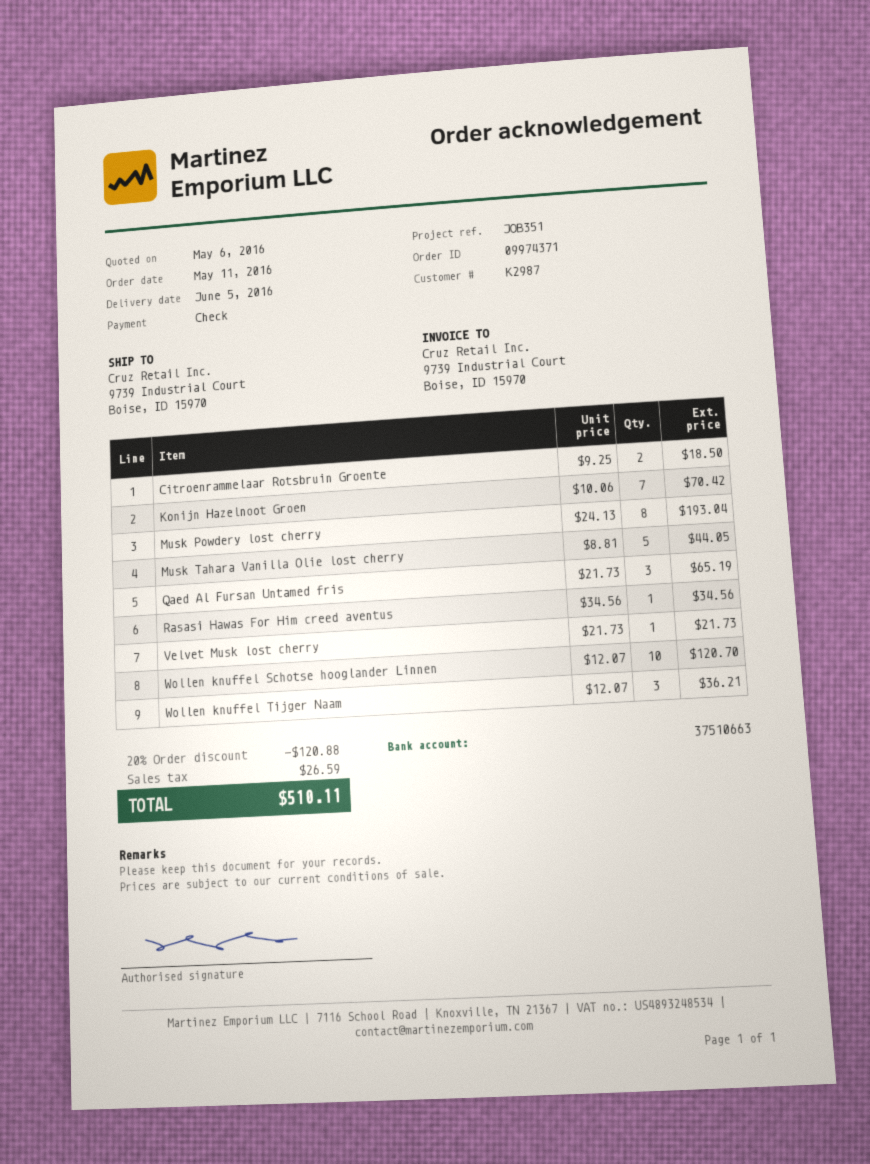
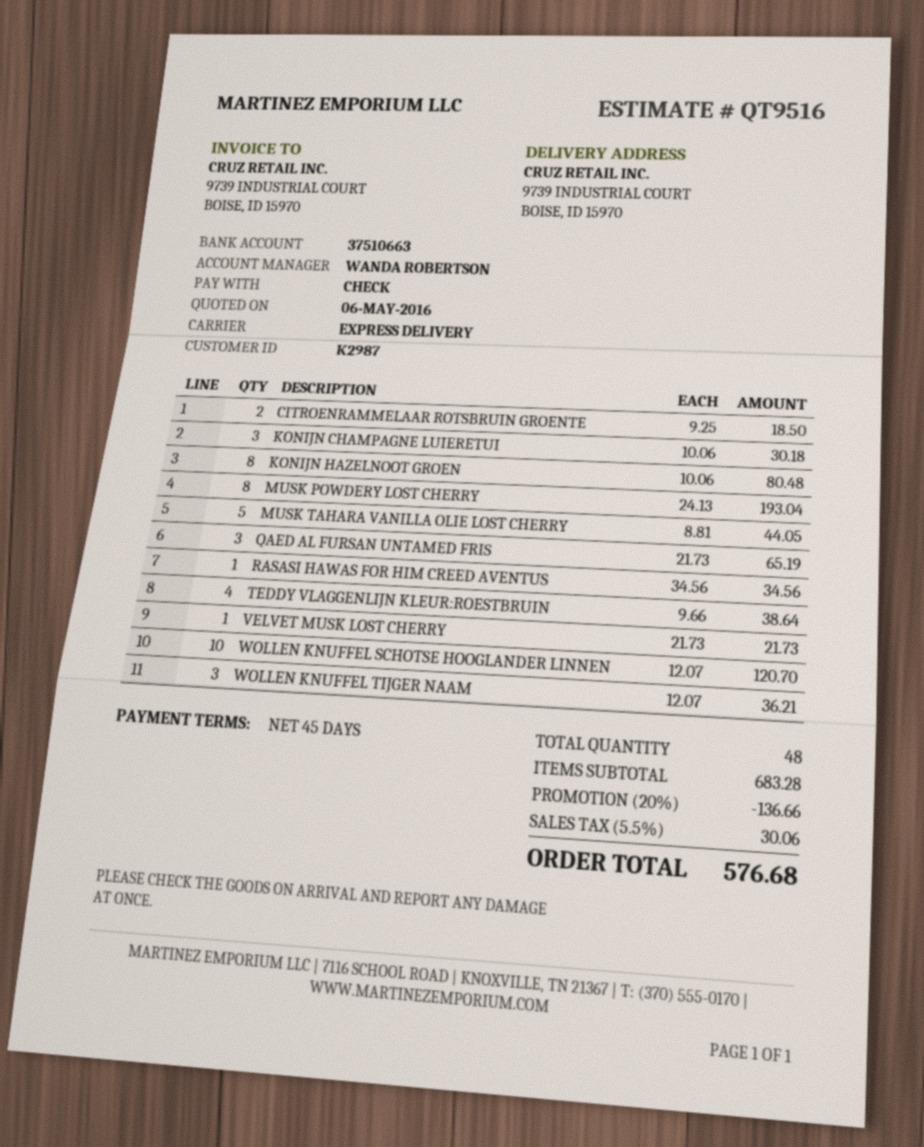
Konijn Hazelnoot Groen: 7 x 10.06 = 70.42 -> 8 x 10.06 = 80.48
KONIJN CHAMPAGNE LUIERETUI: none -> 3 x 10.06 = 30.18
TEDDY VLAGGENLIJN KLEUR:ROESTBRUIN: none -> 4 x 9.66 = 38.64
discount: 20% = 120.88 -> 20% = 136.66
tax: 26.59 -> 30.06
total: 510.11 -> 576.68

